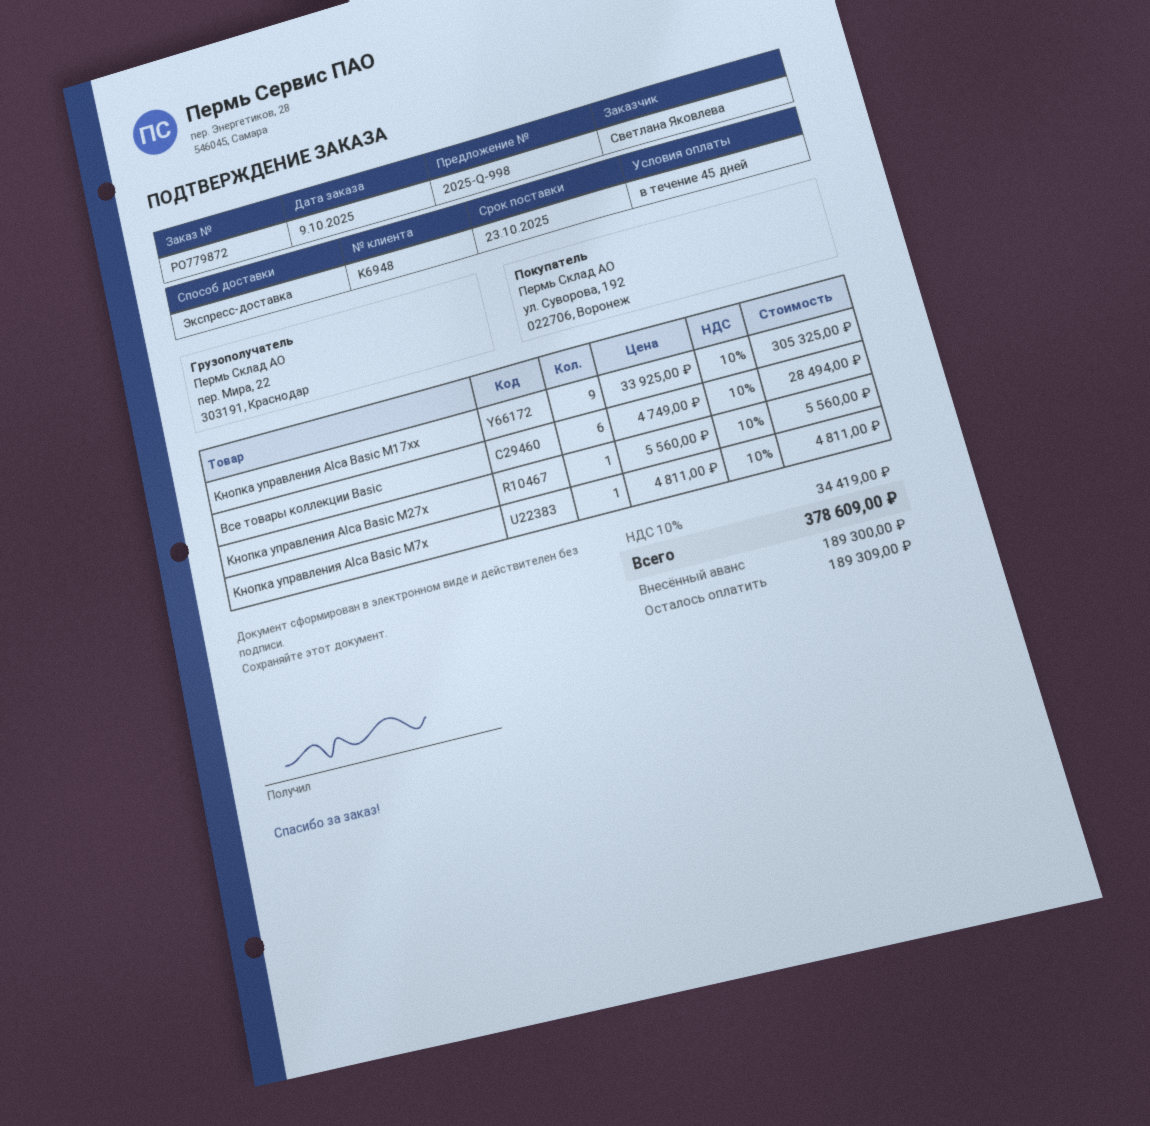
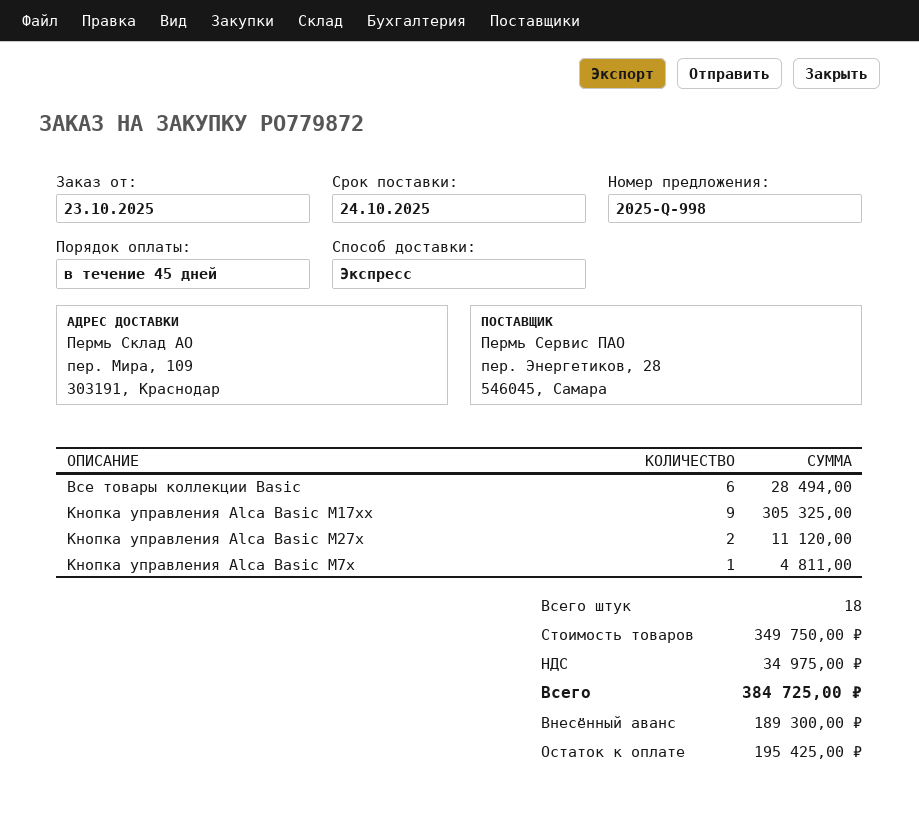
order date: 2025-10-09 -> 2025-10-23
delivery date: 2025-10-23 -> 2025-10-24
ship to: пер. Мира, 22, 303191, Краснодар -> пер. Мира, 109, 303191, Краснодар
Кнопка управления Alca Basic M27x: 1 for 5560.00 -> 2 for 11120.00
tax: 34419.00 -> 34975.00
total: 378609.00 -> 384725.00
balance: 189309.00 -> 195425.00

